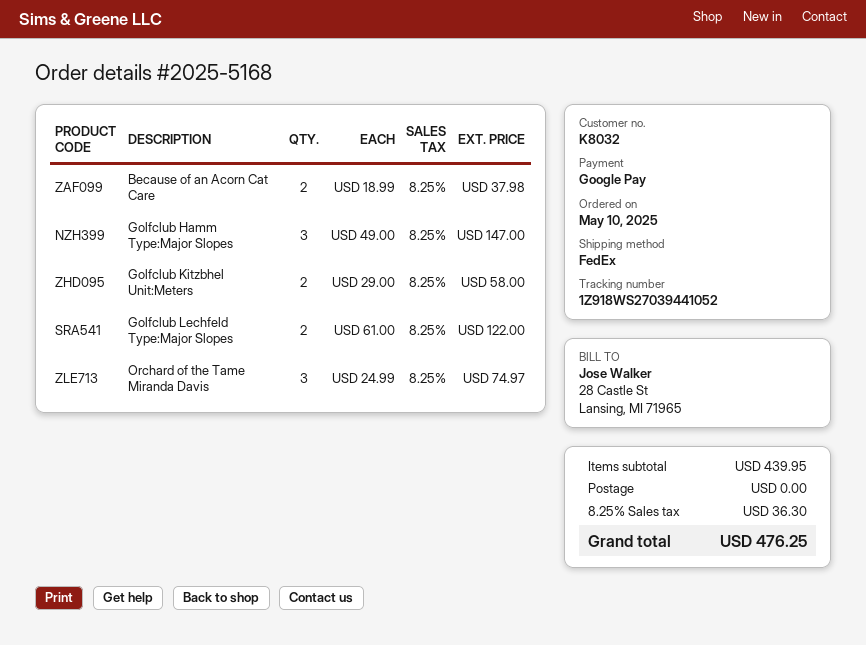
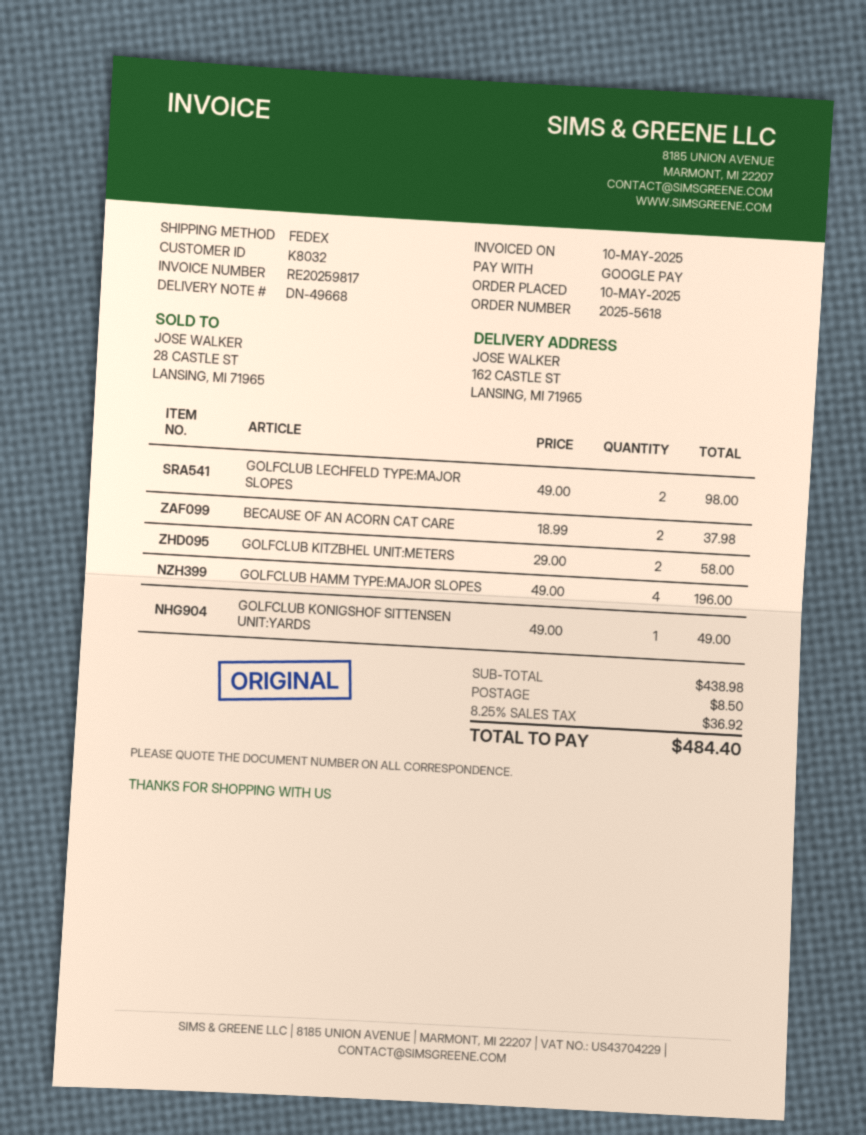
order number: 2025-5168 -> 2025-5618
Golfclub Hamm Type:Major Slopes: 3 x 49.00 = 147.00 -> 4 x 49.00 = 196.00
Golfclub Lechfeld Type:Major Slopes: 2 x 61.00 = 122.00 -> 2 x 49.00 = 98.00
Orchard of the Tame Miranda Davis: 3 x 24.99 = 74.97 -> none
GOLFCLUB KONIGSHOF SITTENSEN UNIT:YARDS: none -> 1 x 49.00 = 49.00
subtotal: 439.95 -> 438.98
shipping: 0.00 -> 8.50
tax: 8.25% = 36.30 -> 8.25% = 36.92
total: 476.25 -> 484.40

